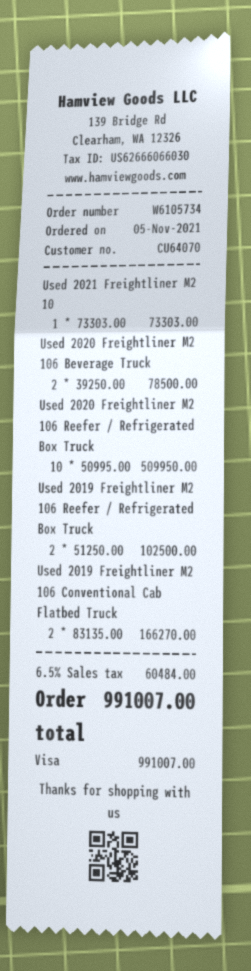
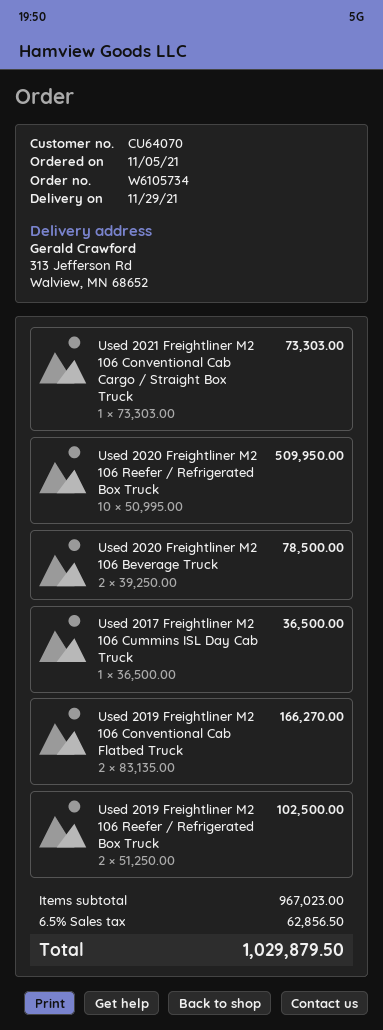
Used 2017 Freightliner M2 106 Cummins ISL Day Cab Truck: none -> 1 x 36500.00 = 36500.00
tax: 6.5% = 60484.00 -> 6.5% = 62856.50
total: 991007.00 -> 1029879.50

